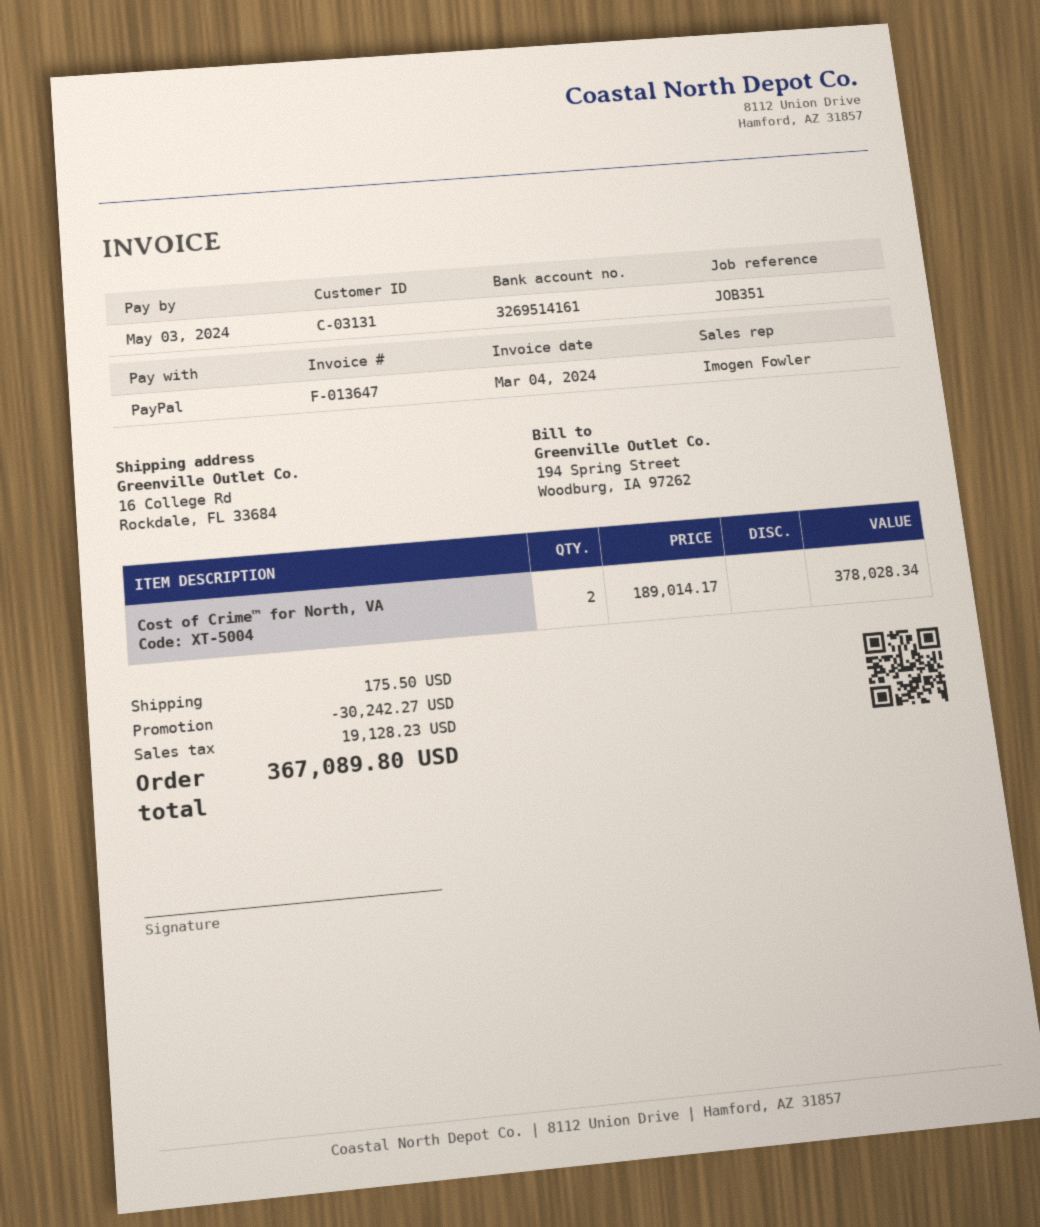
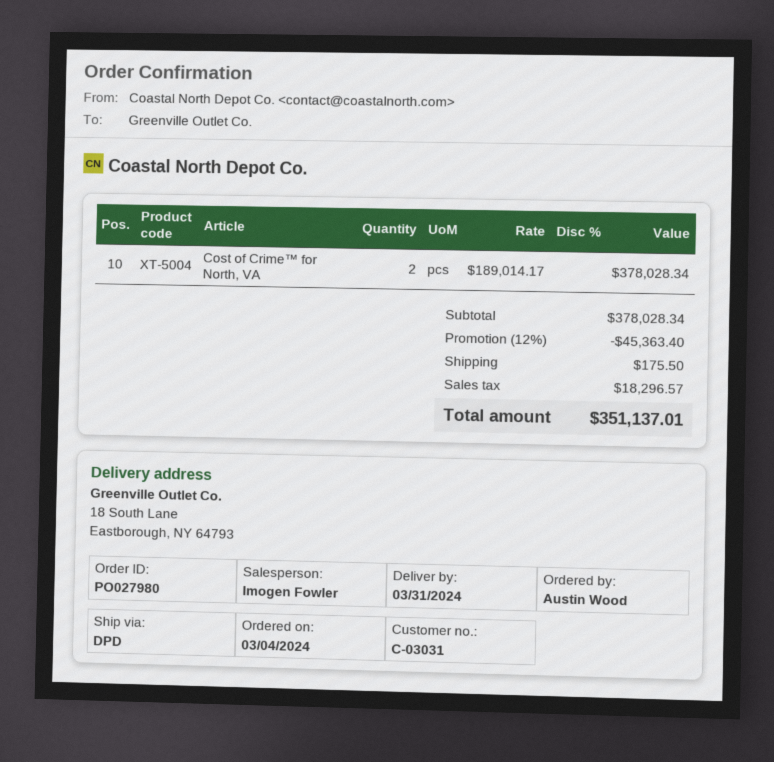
customer number: C-03131 -> C-03031
ship to: 16 College Rd, Rockdale, FL 33684 -> 18 South Lane, Eastborough, NY 64793
discount: 30242.27 -> 45363.40
tax: 19128.23 -> 18296.57
total: 367089.80 -> 351137.01

